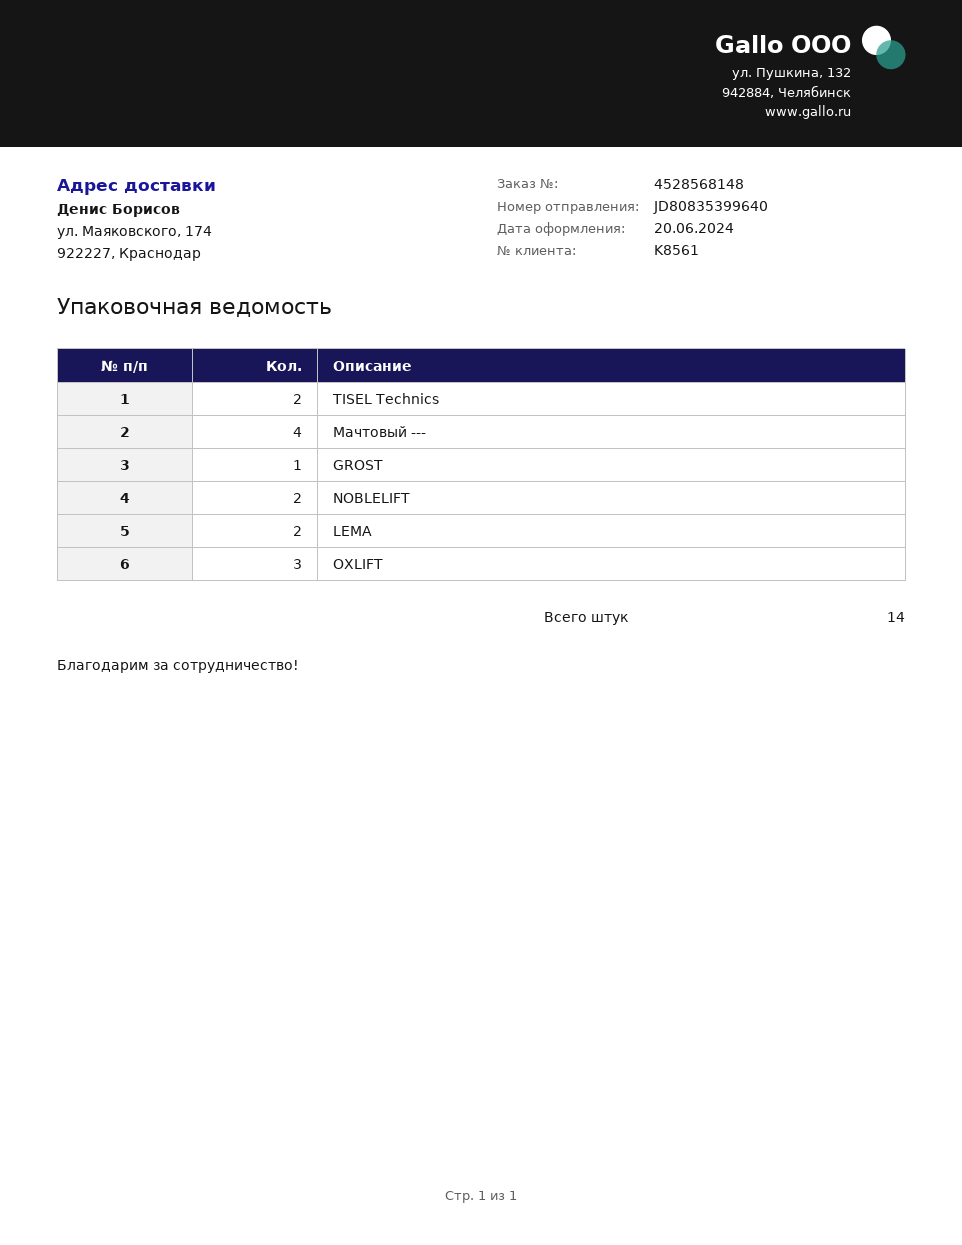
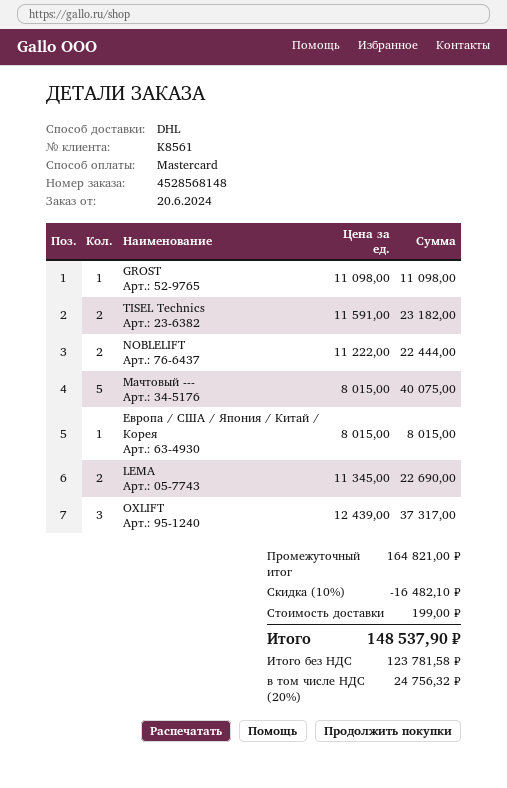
Мачтовый ---: 4 -> 5
Европа / США / Япония / Китай / Корея: none -> 1

